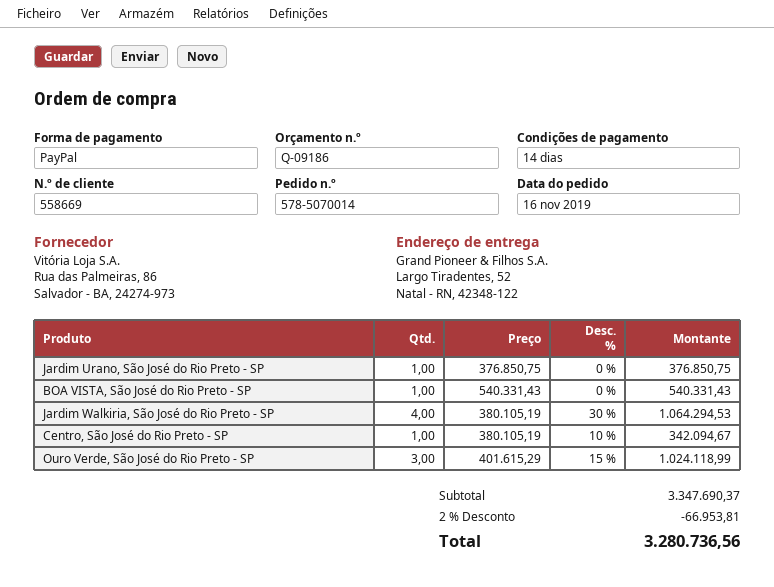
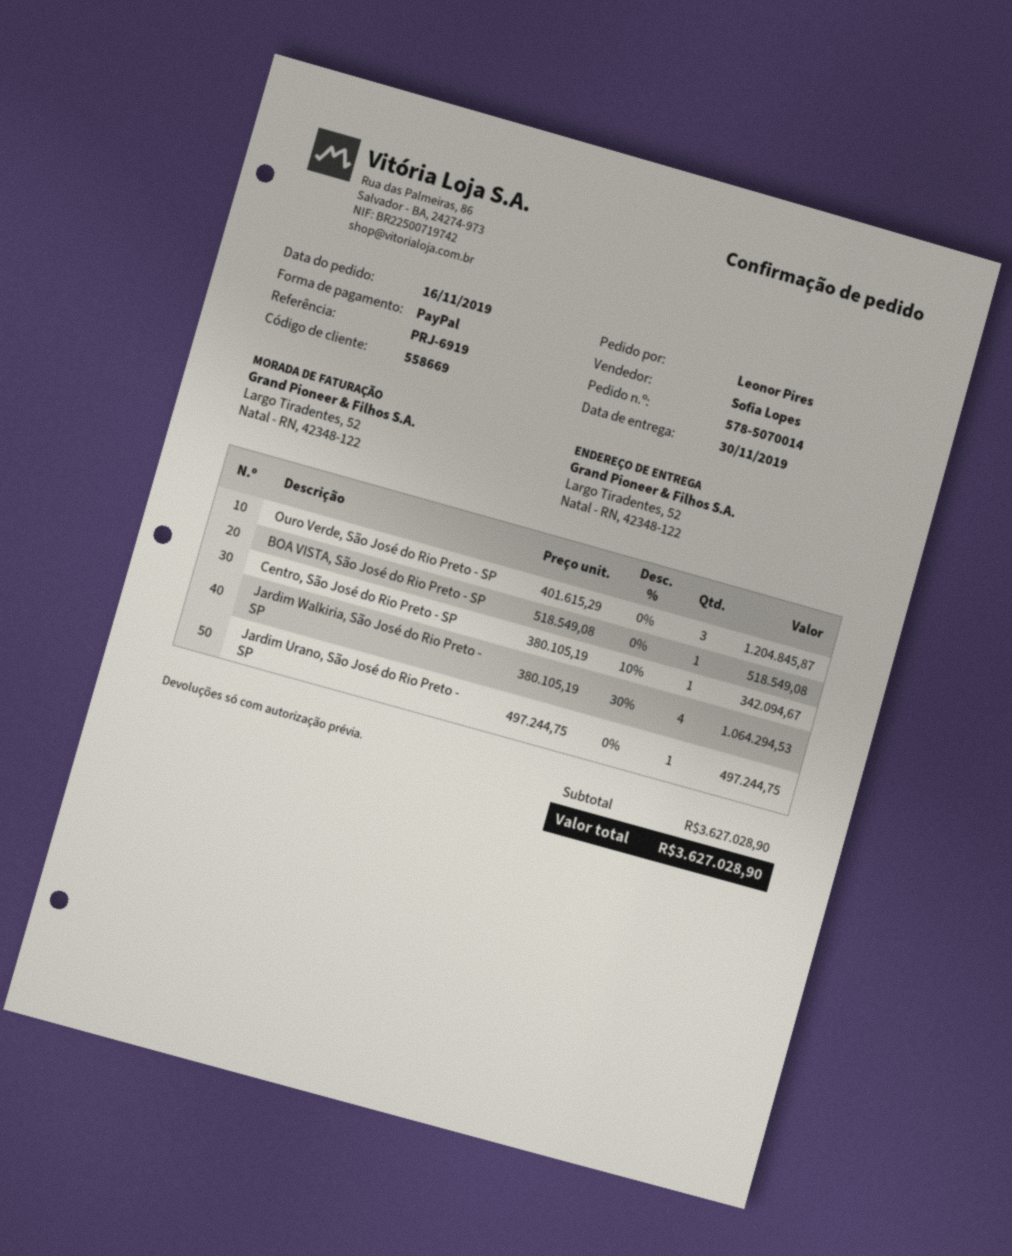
Jardim Urano, São José do Rio Preto - SP: 1 x 376850.75 = 376850.75 -> 1 x 497244.75 = 497244.75
BOA VISTA, São José do Rio Preto - SP: 1 x 540331.43 = 540331.43 -> 1 x 518549.08 = 518549.08
Ouro Verde, São José do Rio Preto - SP: 3 x 401615.29 - 15% = 1024118.99 -> 3 x 401615.29 = 1204845.87
subtotal: 3347690.37 -> 3627028.90
discount: 2% = 66953.81 -> none
total: 3280736.56 -> 3627028.90

